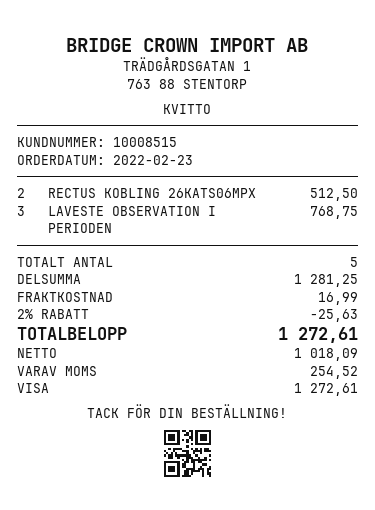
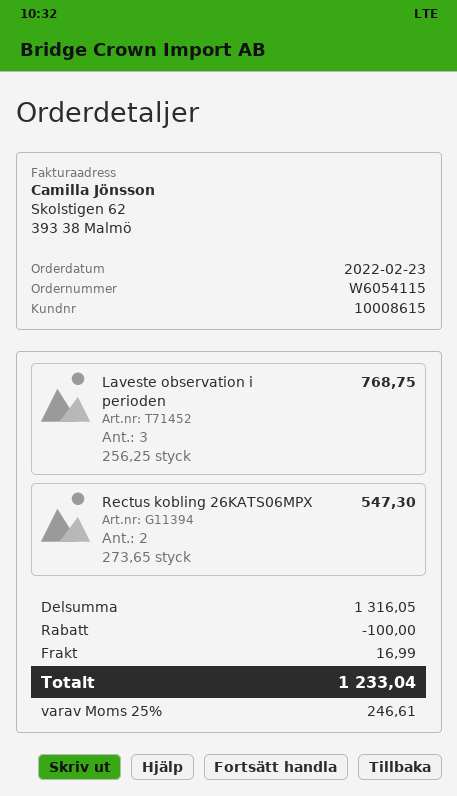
customer number: 10008515 -> 10008615
RECTUS KOBLING 26KATS06MPX: 2 for 512.50 -> 2 for 547.30
subtotal: 1281.25 -> 1316.05
discount: 25.63 -> 100.00
tax: 254.52 -> 246.61
total: 1272.61 -> 1233.04

